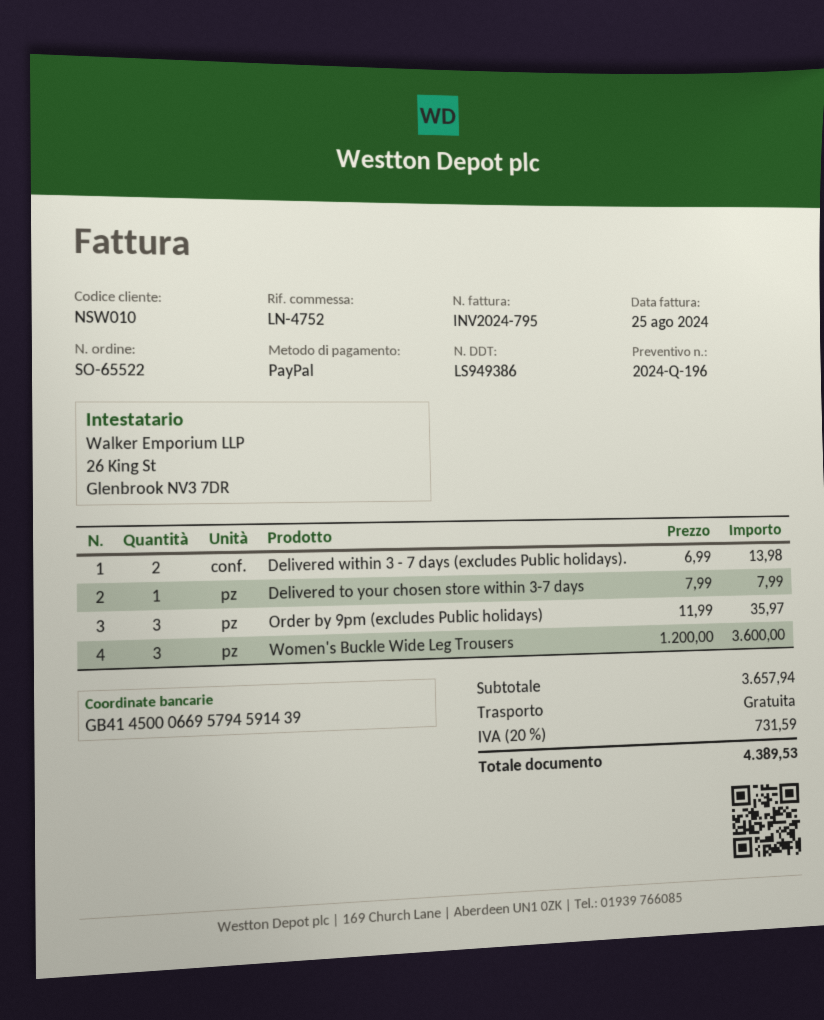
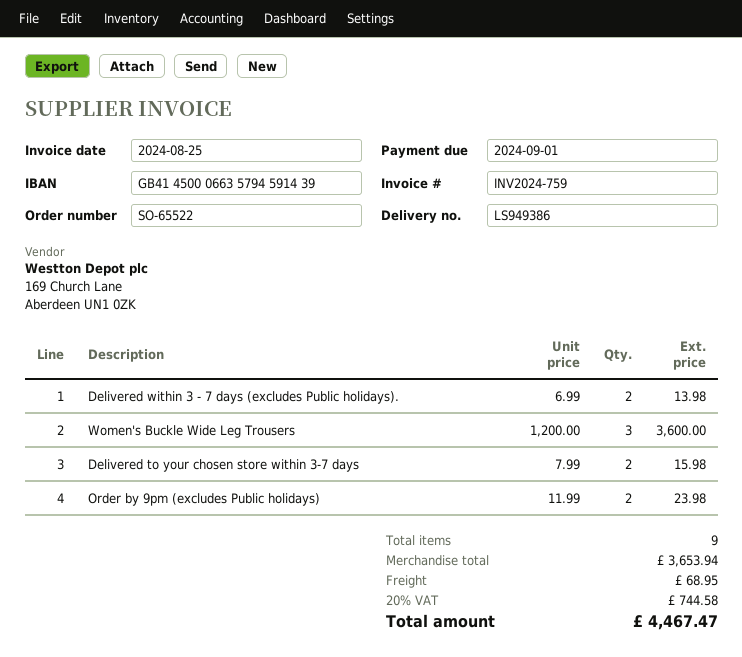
invoice number: INV2024-795 -> INV2024-759
bank account: GB41450006695794591439 -> GB41450006635794591439
Delivered to your chosen store within 3-7 days: 1 x 7.99 = 7.99 -> 2 x 7.99 = 15.98
Order by 9pm (excludes Public holidays): 3 x 11.99 = 35.97 -> 2 x 11.99 = 23.98
subtotal: 3657.94 -> 3653.94
shipping: 0.00 -> 68.95
tax: 20% = 731.59 -> 20% = 744.58
total: 4389.53 -> 4467.47

